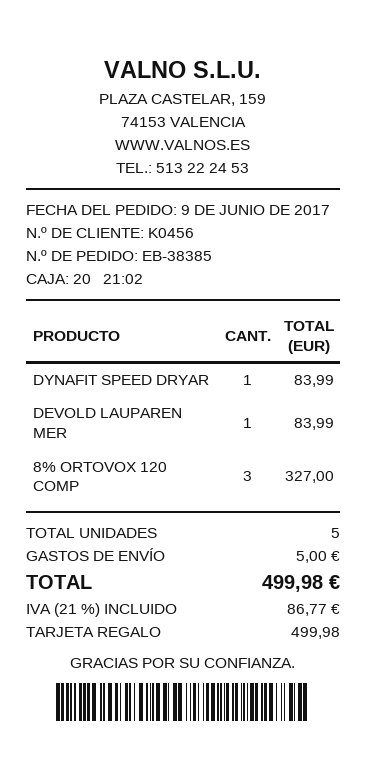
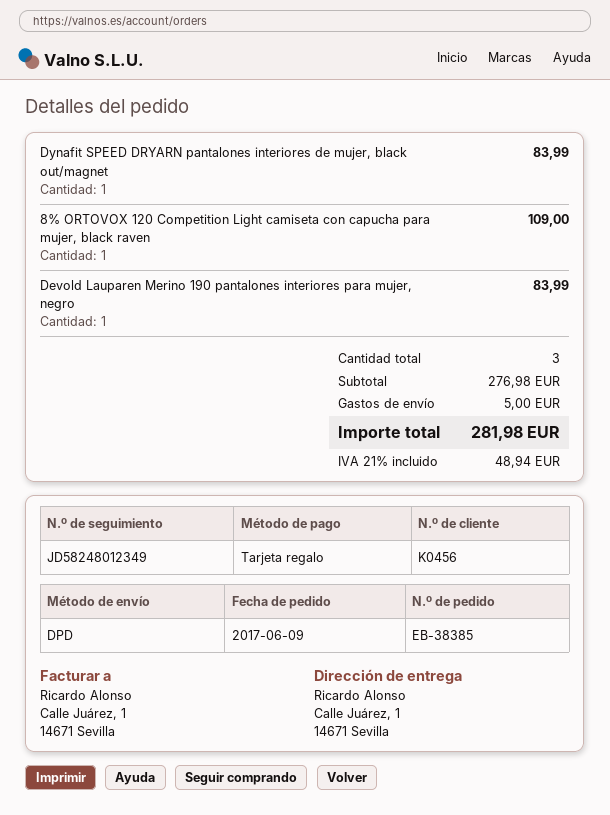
8% ORTOVOX 120 COMP: 3 for 327.00 -> 1 for 109.00
total quantity: 5 -> 3
tax: 21% = 86.77 -> 21% = 48.94
total: 499.98 -> 281.98

